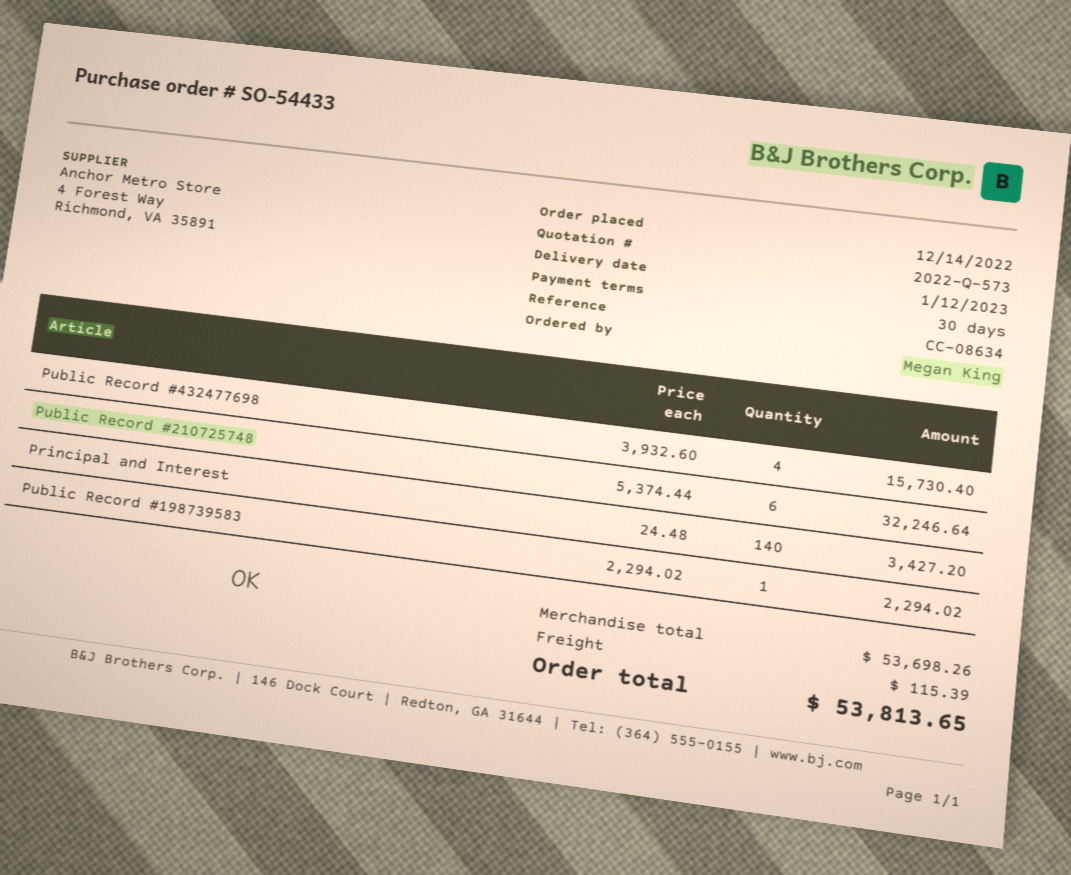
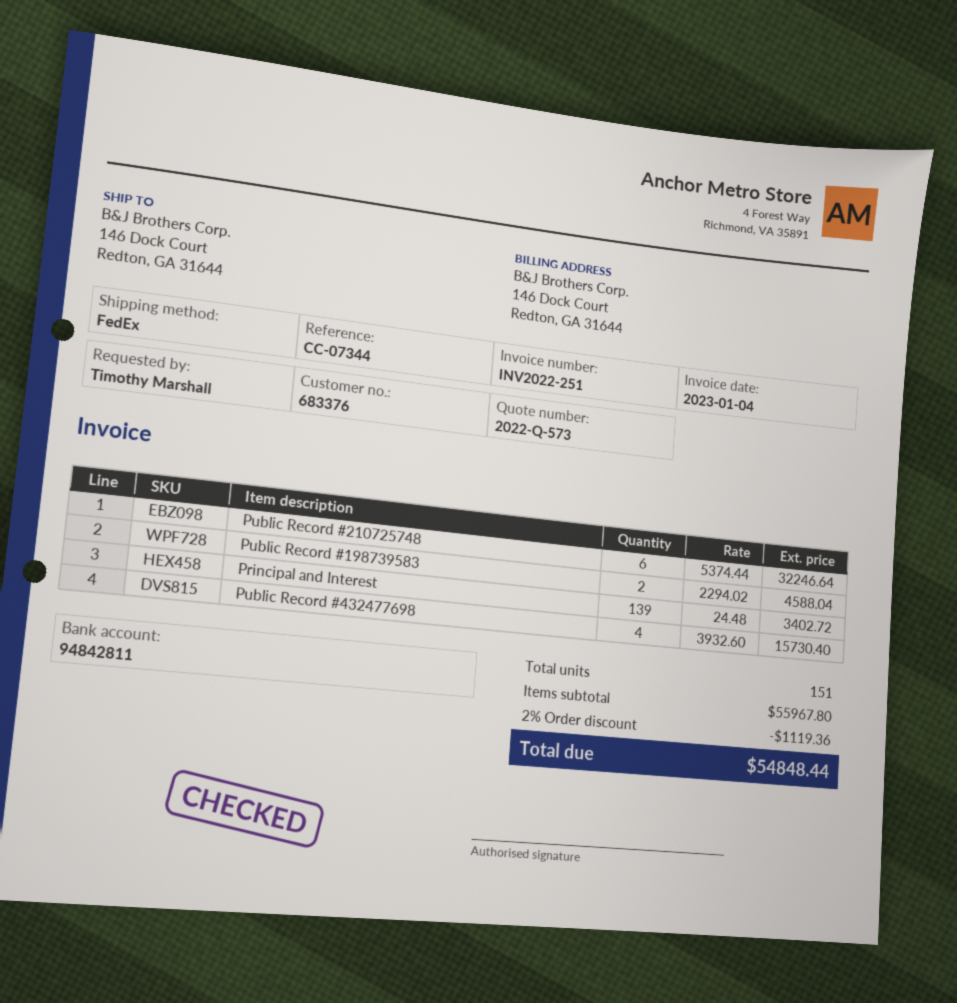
reference: CC-08634 -> CC-07344
ordered by: Megan King -> Timothy Marshall
Principal and Interest: 140 x 24.48 = 3427.20 -> 139 x 24.48 = 3402.72
Public Record #198739583: 1 x 2294.02 = 2294.02 -> 2 x 2294.02 = 4588.04
subtotal: 53698.26 -> 55967.80
discount: none -> 2% = 1119.36
shipping: 115.39 -> none
total: 53813.65 -> 54848.44

